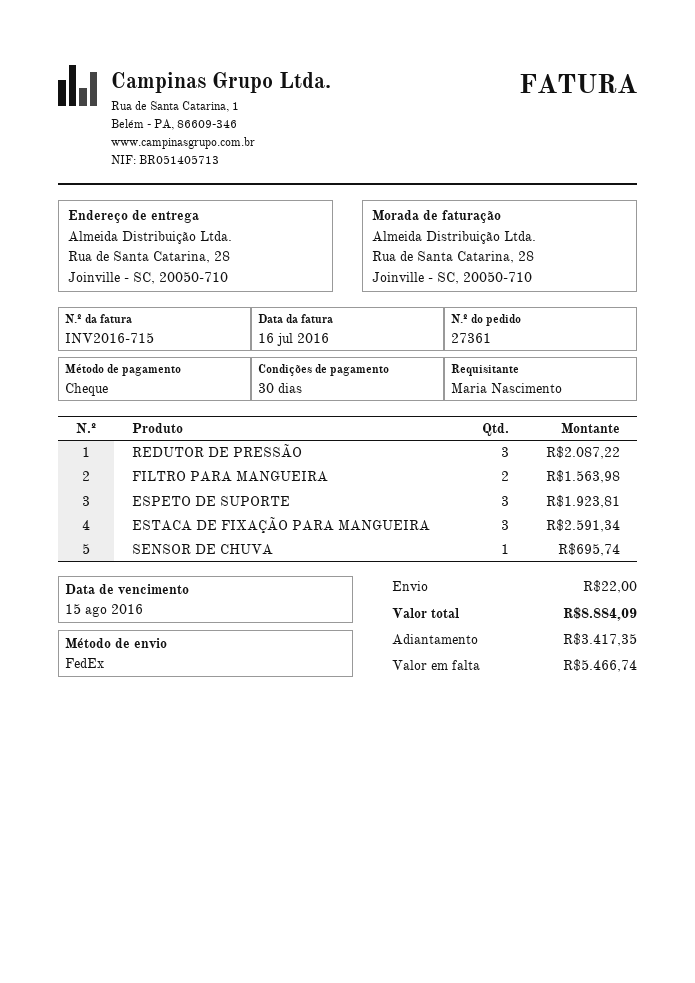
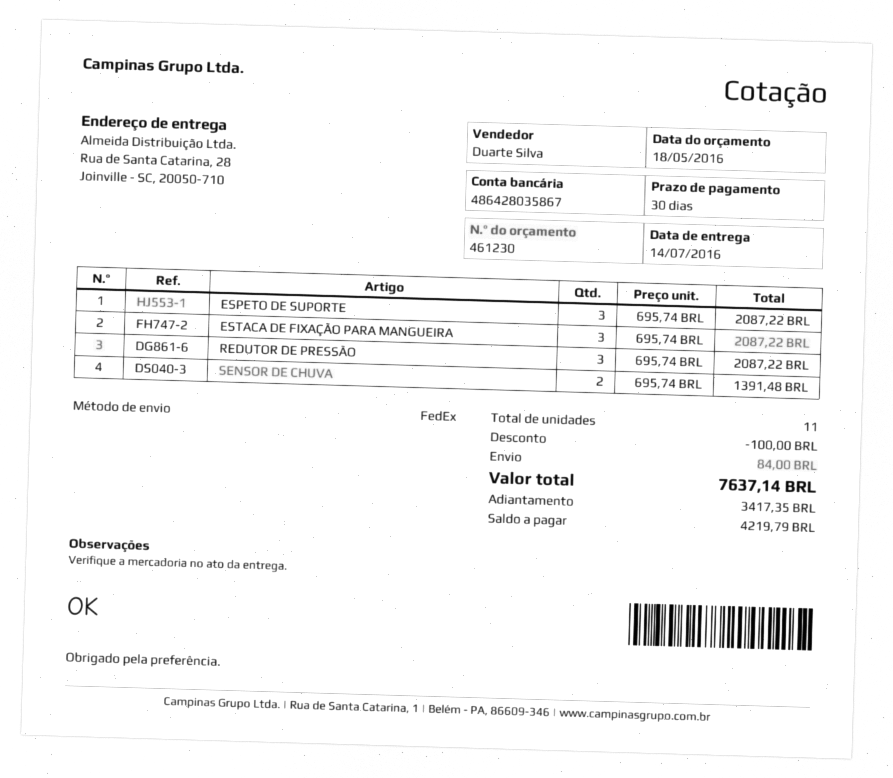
FILTRO PARA MANGUEIRA: 2 for 1563.98 -> none
ESPETO DE SUPORTE: 3 for 1923.81 -> 3 for 2087.22
ESTACA DE FIXAÇÃO PARA MANGUEIRA: 3 for 2591.34 -> 3 for 2087.22
SENSOR DE CHUVA: 1 for 695.74 -> 2 for 1391.48
discount: none -> 100.00
shipping: 22.00 -> 84.00
total: 8884.09 -> 7637.14
balance: 5466.74 -> 4219.79

